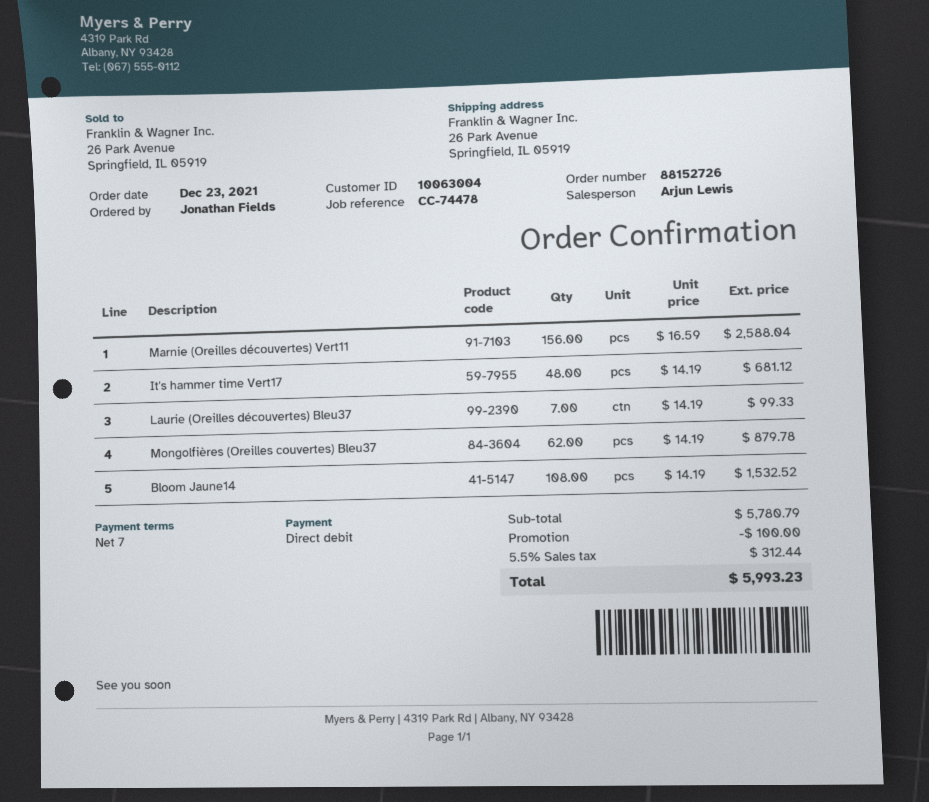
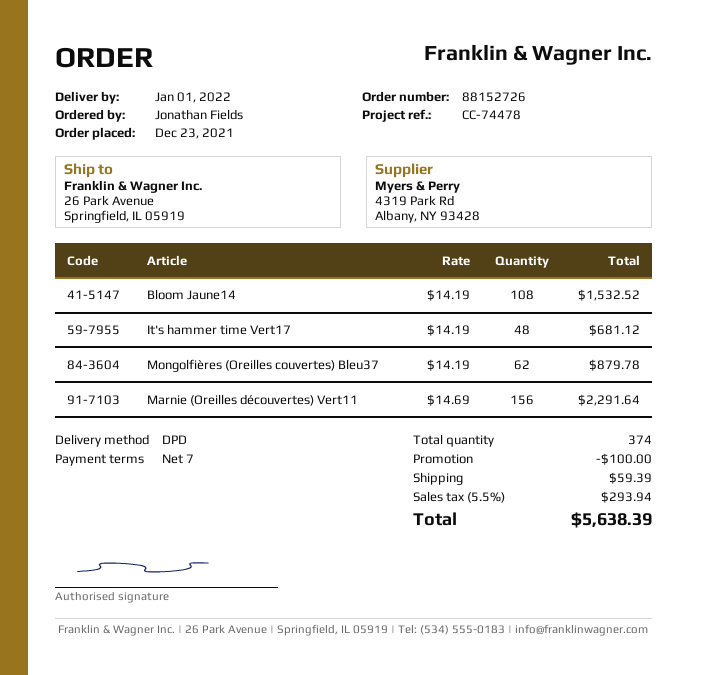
Marnie (Oreilles découvertes) Vert11: 156 x 16.59 = 2588.04 -> 156 x 14.69 = 2291.64
Laurie (Oreilles découvertes) Bleu37: 7 x 14.19 = 99.33 -> none
shipping: none -> 59.39
tax: 5.5% = 312.44 -> 5.5% = 293.94
total: 5993.23 -> 5638.39

